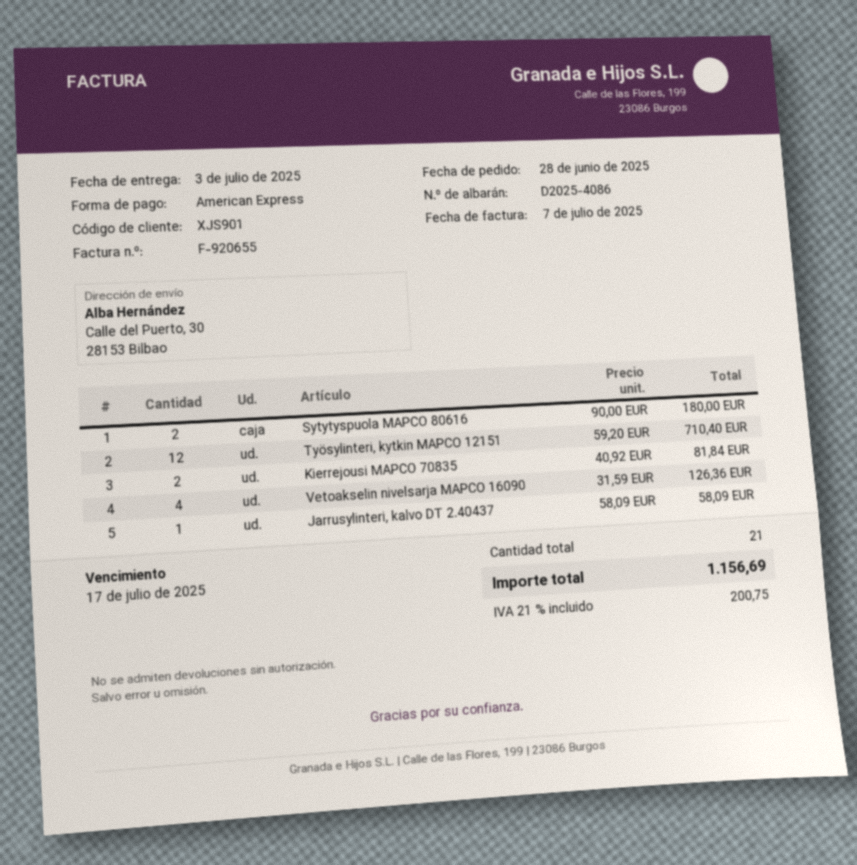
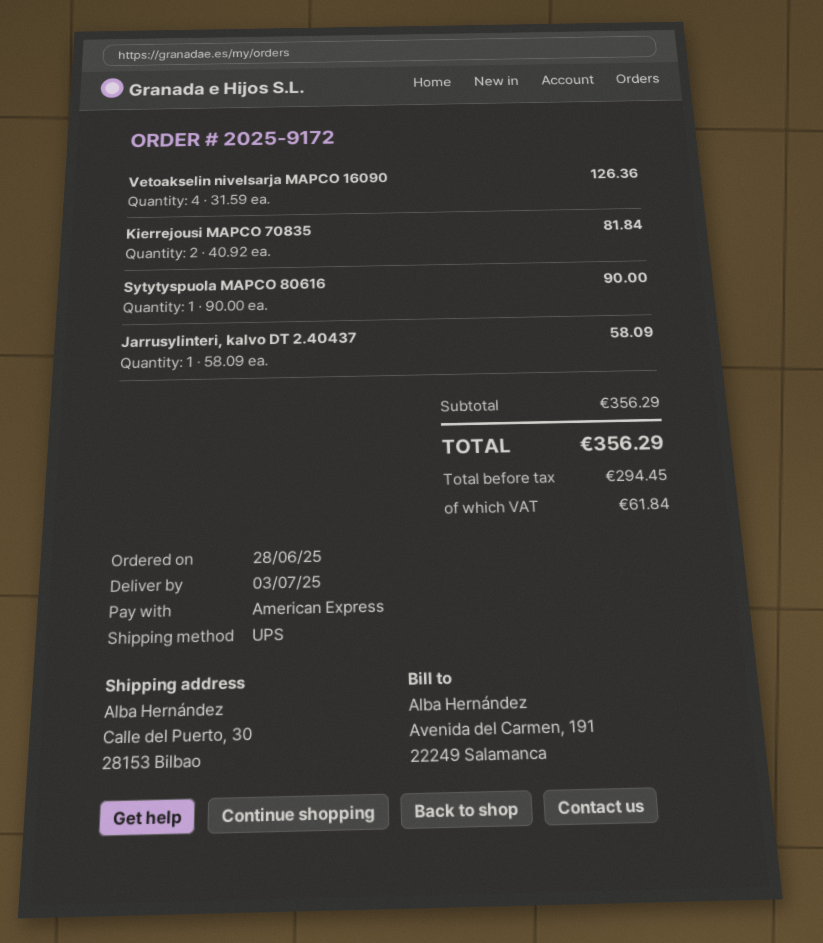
Sytytyspuola MAPCO 80616: 2 x 90.00 = 180.00 -> 1 x 90.00 = 90.00
Työsylinteri, kytkin MAPCO 12151: 12 x 59.20 = 710.40 -> none
tax: 200.75 -> 61.84
total: 1156.69 -> 356.29

